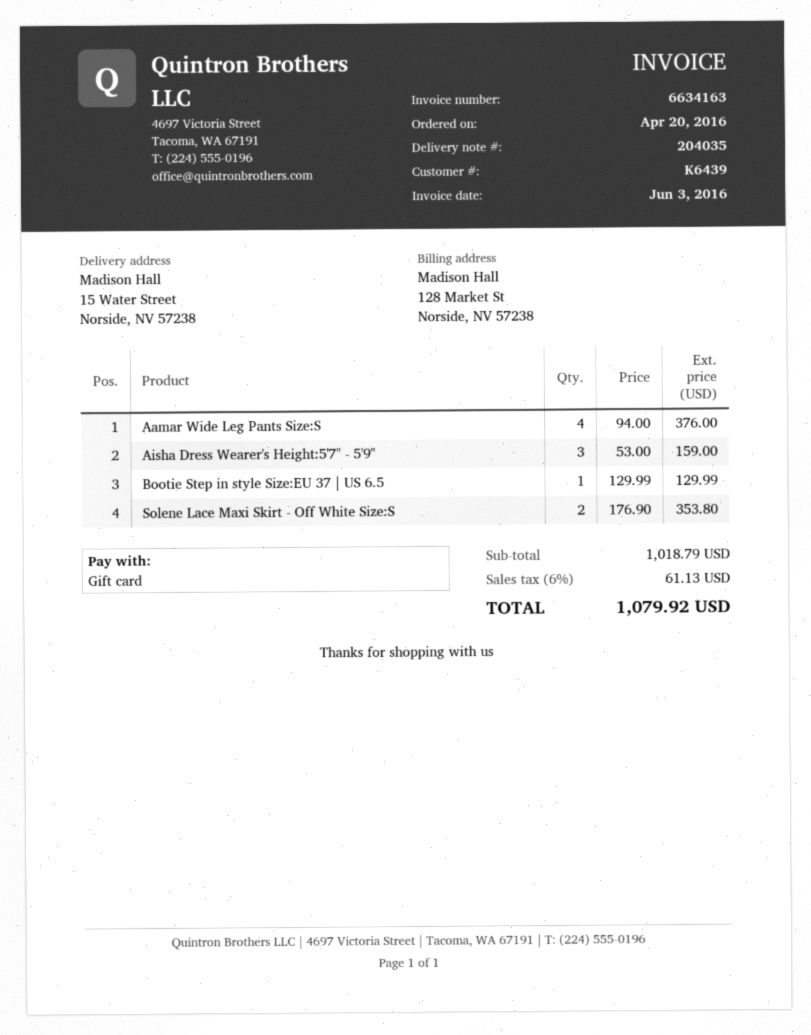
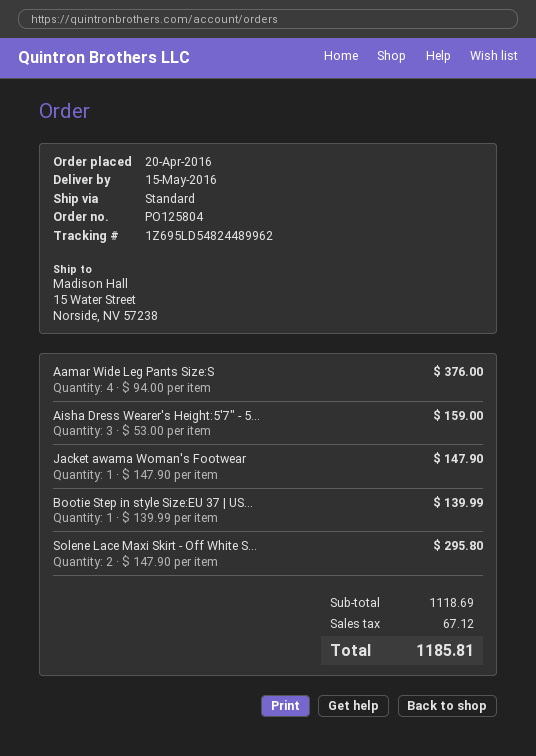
Bootie Step in style Size:EU 37 | US 6.5: 1 x 129.99 = 129.99 -> 1 x 139.99 = 139.99
Solene Lace Maxi Skirt - Off White Size:S: 2 x 176.90 = 353.80 -> 2 x 147.90 = 295.80
Jacket awama Woman's Footwear: none -> 1 x 147.90 = 147.90
subtotal: 1018.79 -> 1118.69
tax: 61.13 -> 67.12
total: 1079.92 -> 1185.81

